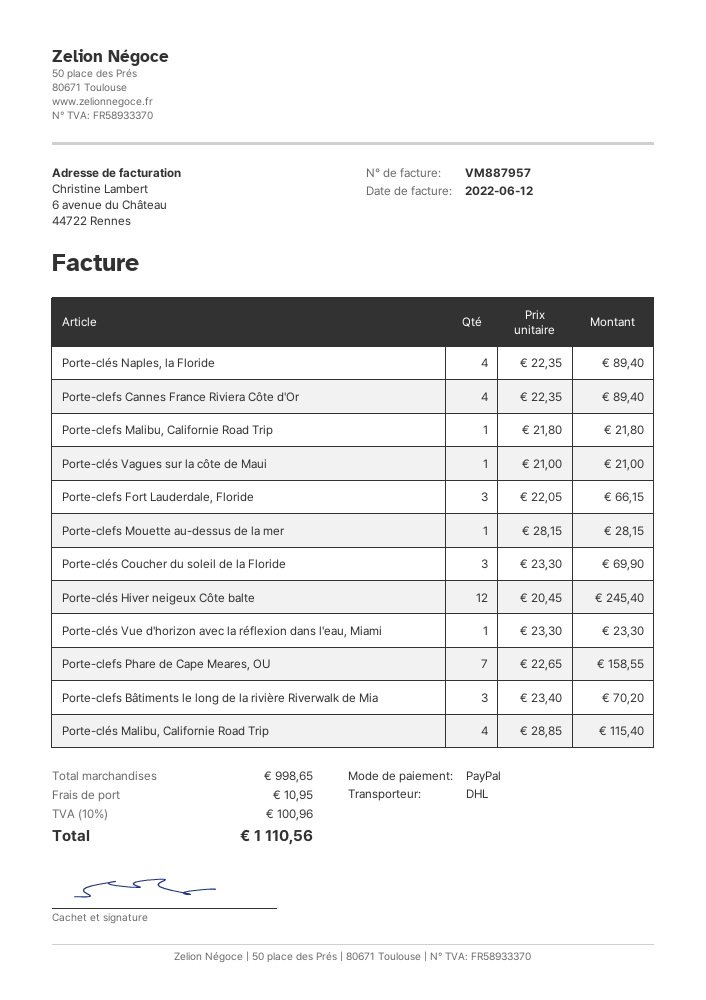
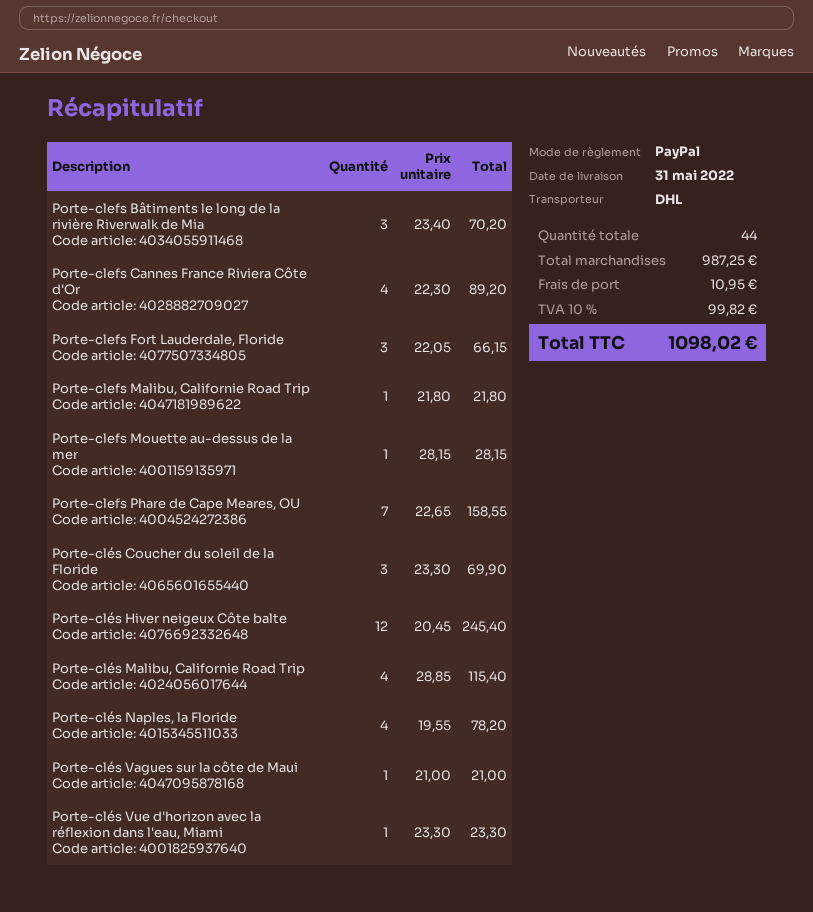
Porte-clés Naples, la Floride: 4 x 22.35 = 89.40 -> 4 x 19.55 = 78.20
Porte-clefs Cannes France Riviera Côte d'Or: 4 x 22.35 = 89.40 -> 4 x 22.30 = 89.20
subtotal: 998.65 -> 987.25
tax: 10% = 100.96 -> 10% = 99.82
total: 1110.56 -> 1098.02

